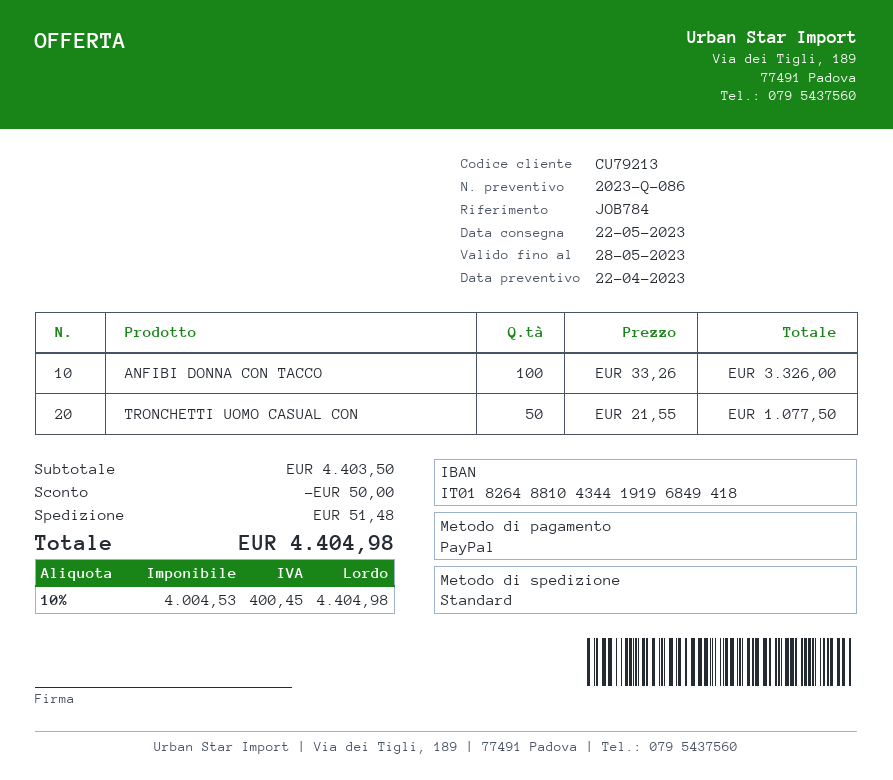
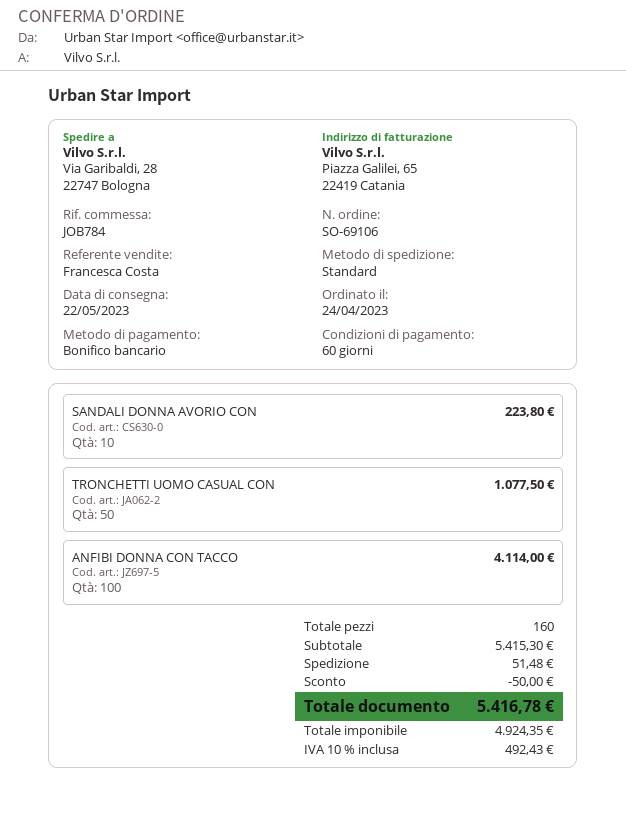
payment method: PayPal -> bank transfer
ANFIBI DONNA CON TACCO: 100 for 3326.00 -> 100 for 4114.00
SANDALI DONNA AVORIO CON: none -> 10 for 223.80
subtotal: 4403.50 -> 5415.30
net: 4004.53 -> 4924.35
tax: 10% = 400.45 -> 10% = 492.43
total: 4404.98 -> 5416.78

